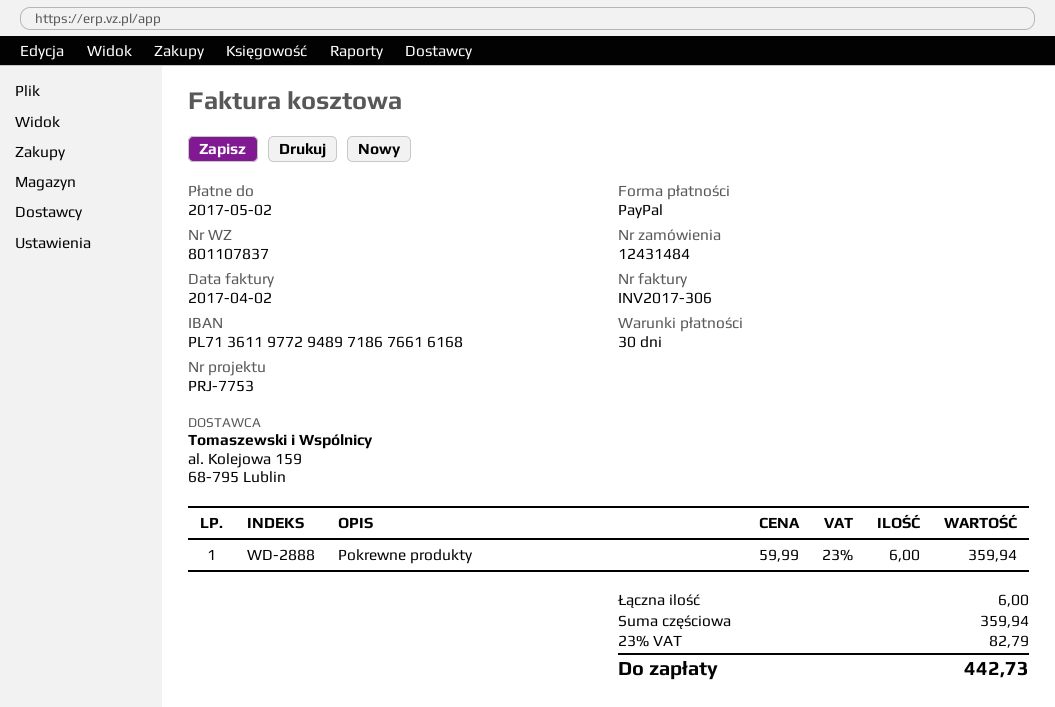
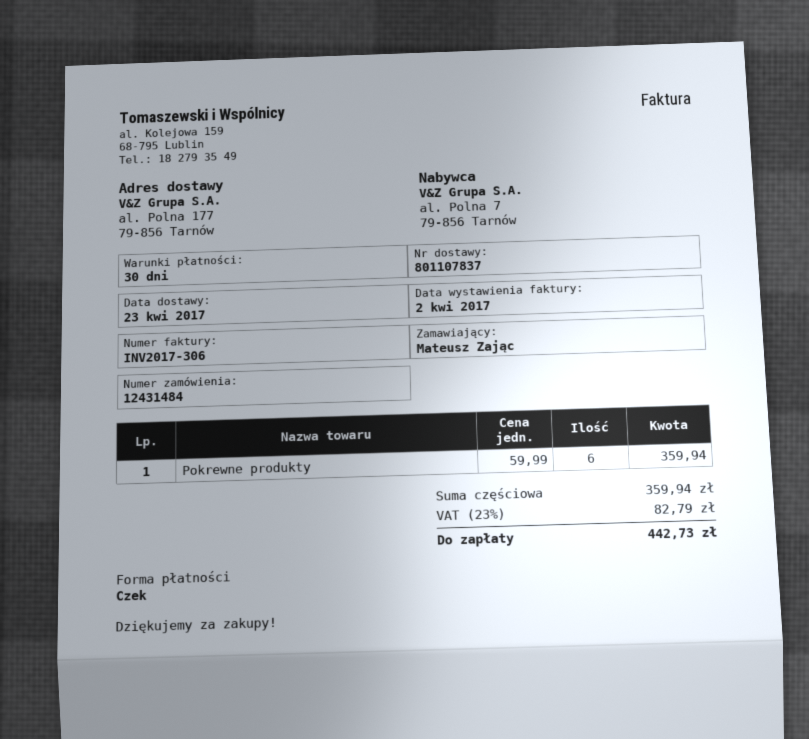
payment method: PayPal -> cheque

